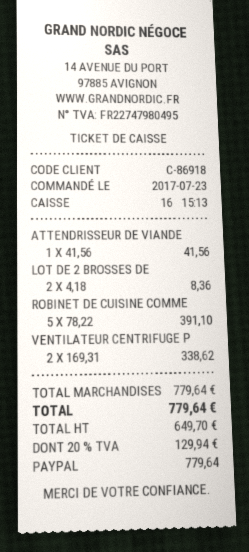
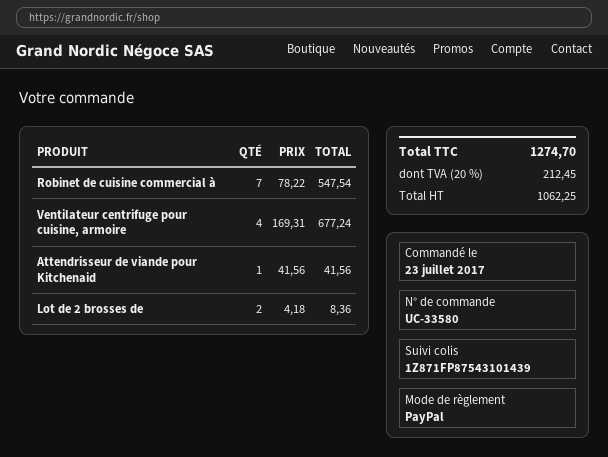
ROBINET DE CUISINE COMME: 5 x 78.22 = 391.10 -> 7 x 78.22 = 547.54
VENTILATEUR CENTRIFUGE P: 2 x 169.31 = 338.62 -> 4 x 169.31 = 677.24
net: 649.70 -> 1062.25
tax: 20% = 129.94 -> 20% = 212.45
total: 779.64 -> 1274.70

